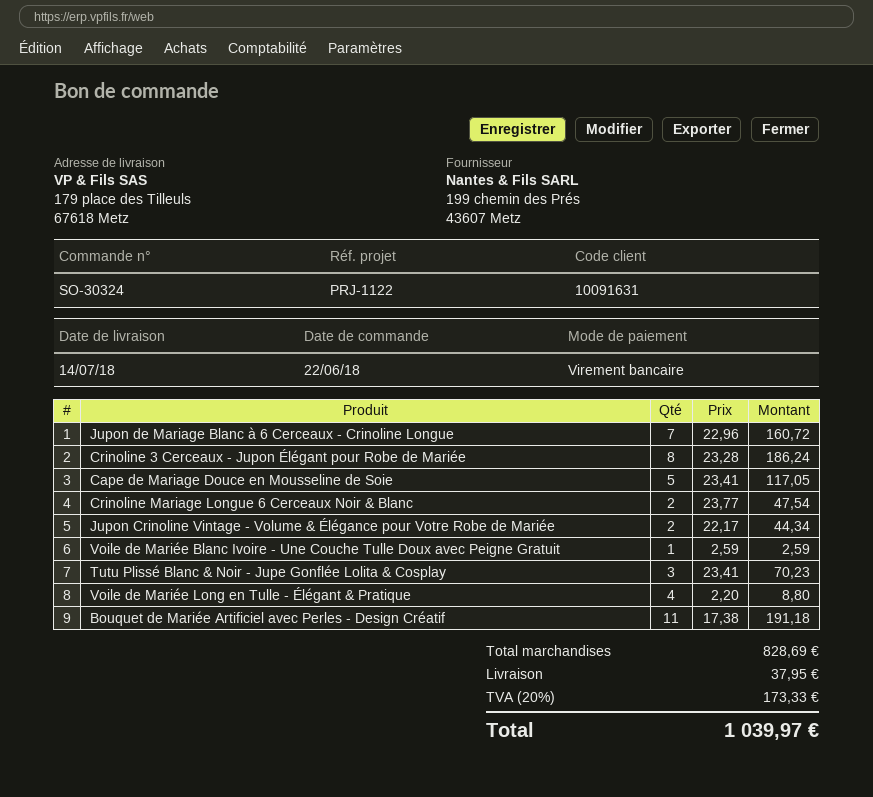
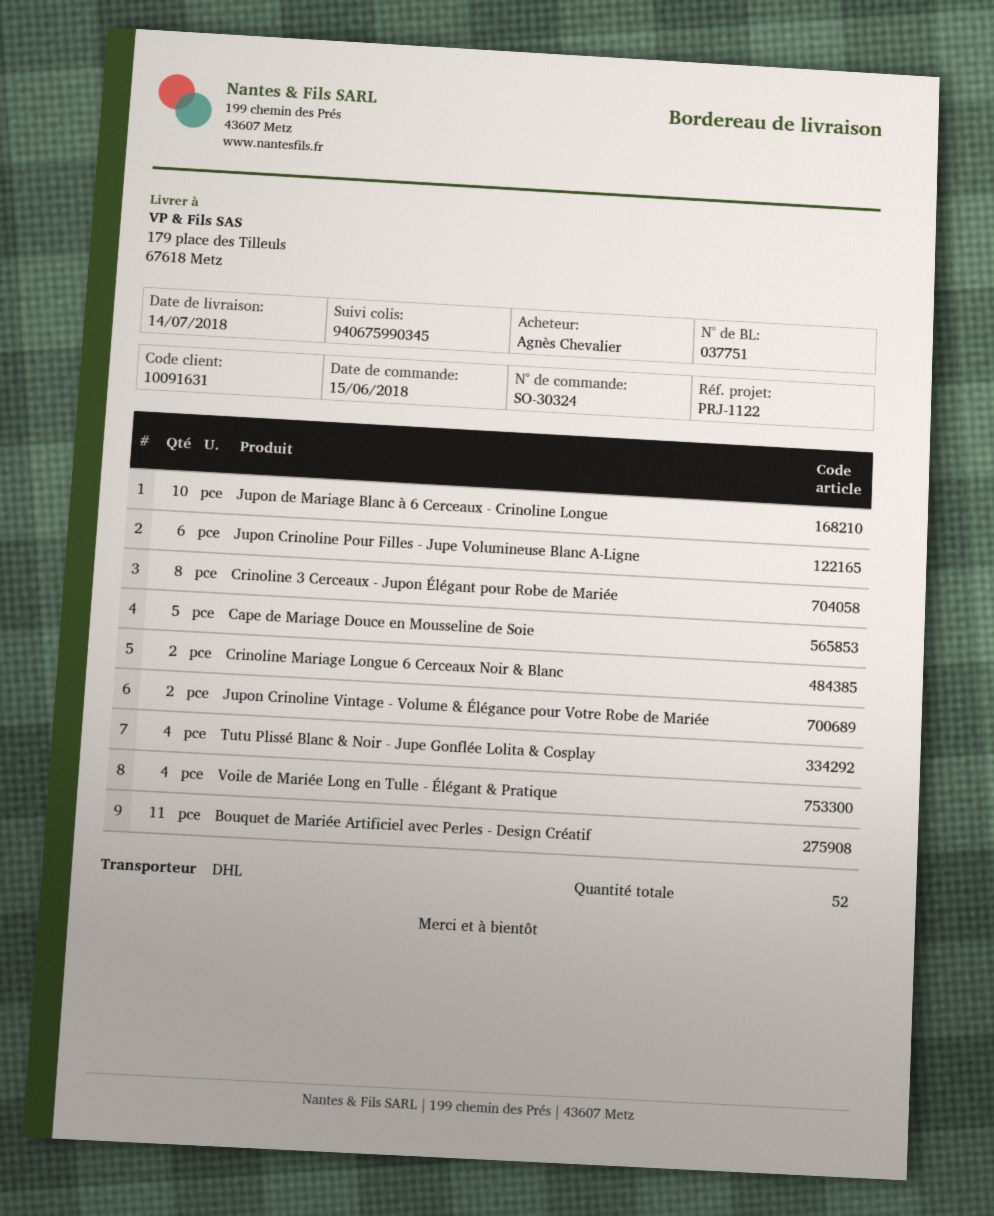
order date: 2018-06-22 -> 2018-06-15
Jupon de Mariage Blanc à 6 Cerceaux - Crinoline Longue: 7 -> 10
Voile de Mariée Blanc Ivoire - Une Couche Tulle Doux avec Peigne Gratuit: 1 -> none
Tutu Plissé Blanc & Noir - Jupe Gonflée Lolita & Cosplay: 3 -> 4
Jupon Crinoline Pour Filles - Jupe Volumineuse Blanc A-Ligne: none -> 6

